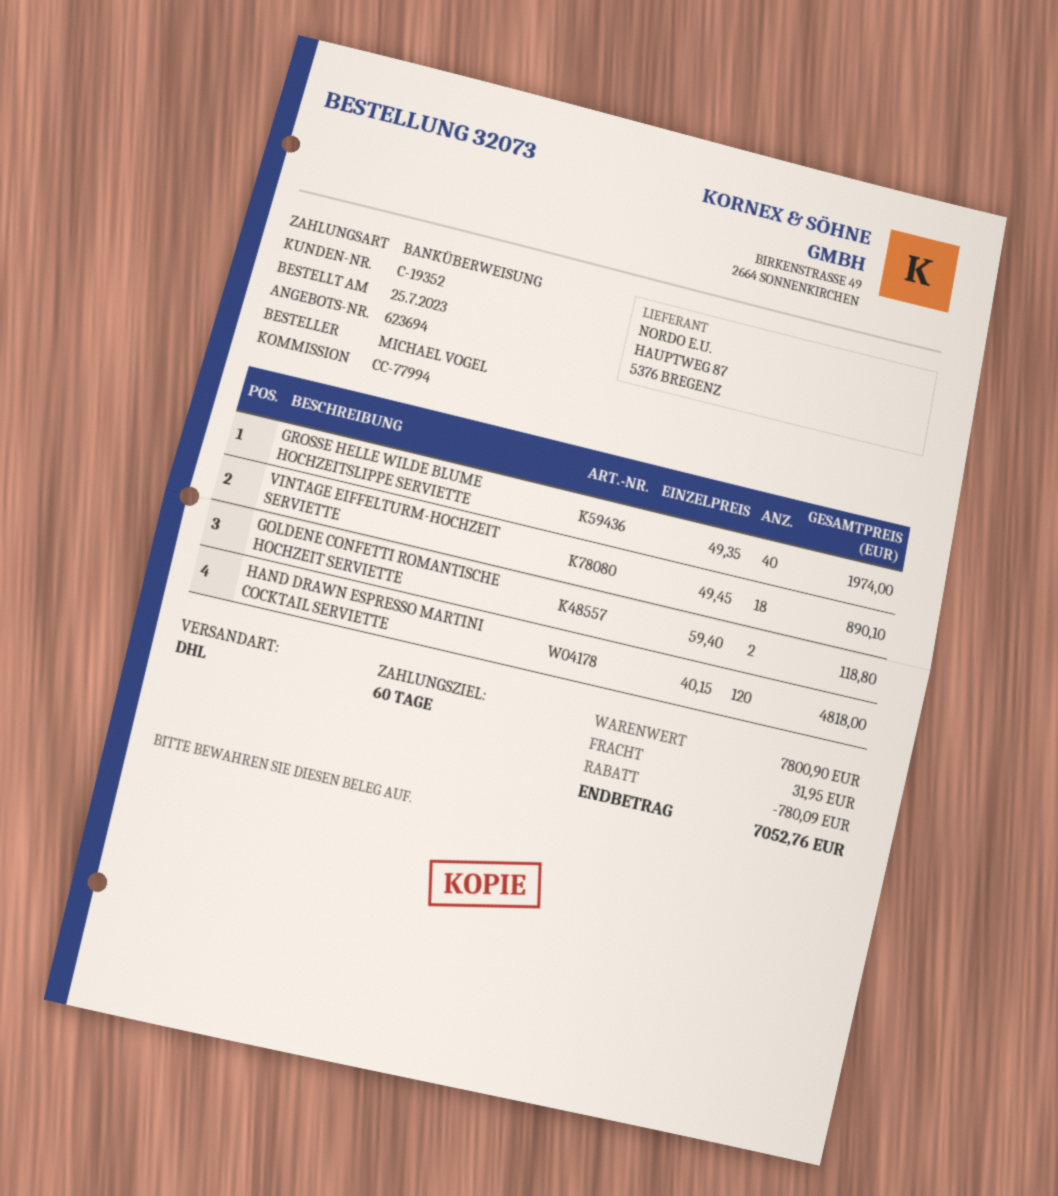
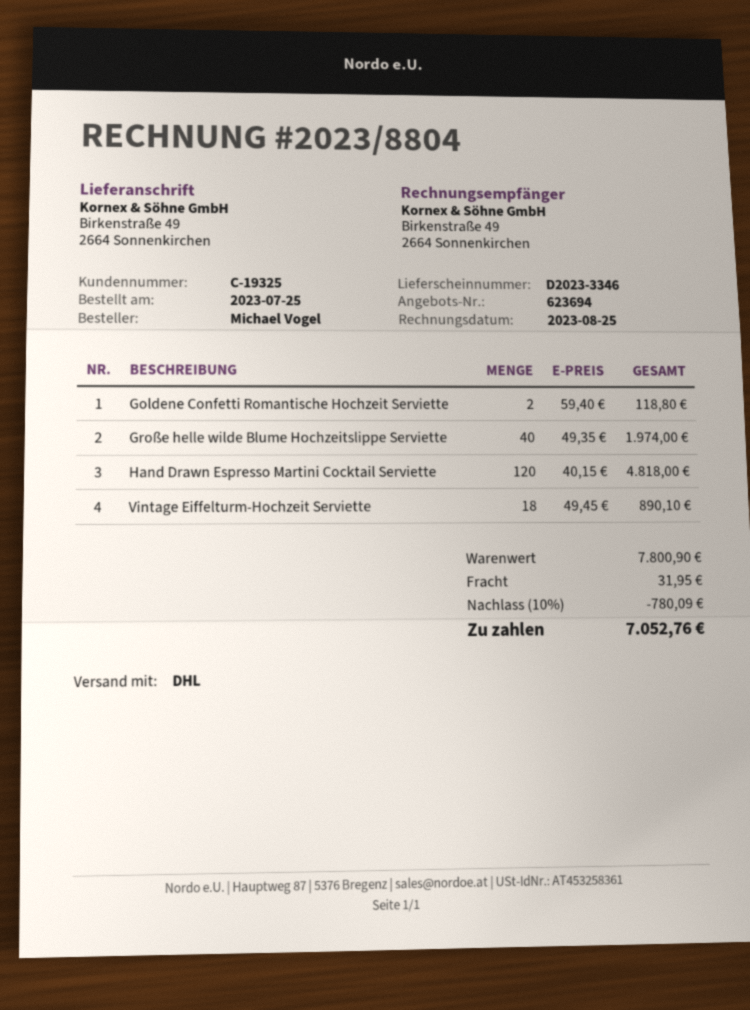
customer number: C-19352 -> C-19325

